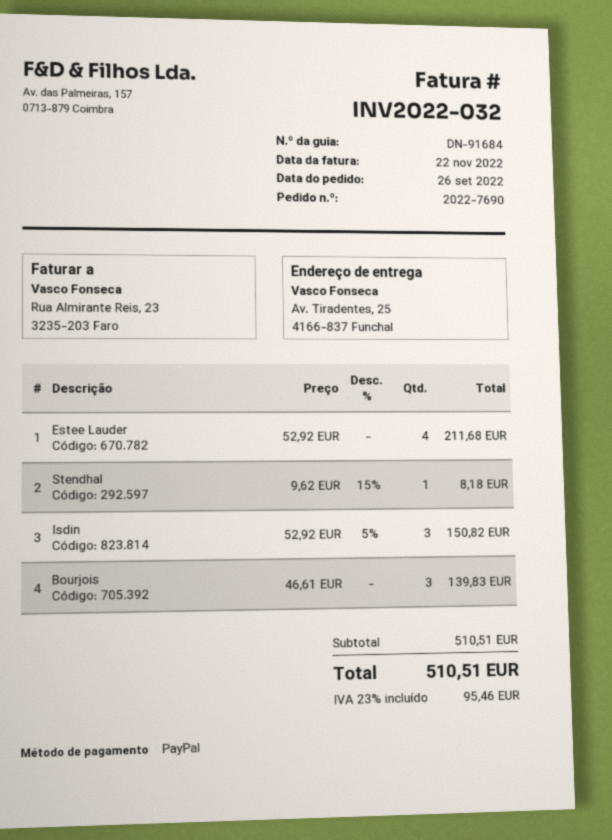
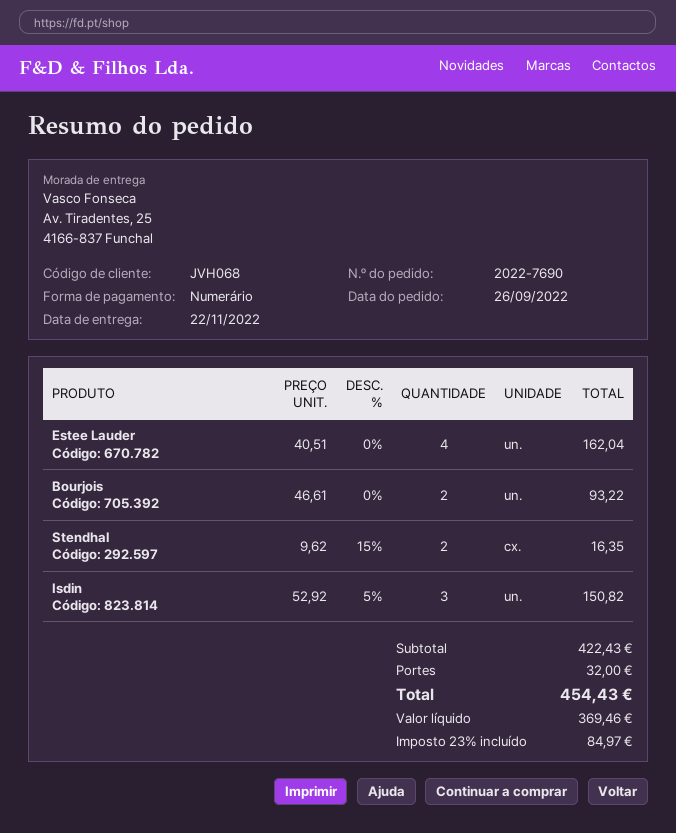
payment method: PayPal -> cash
Estee Lauder: 4 x 52.92 = 211.68 -> 4 x 40.51 = 162.04
Stendhal: 1 x 9.62 - 15% = 8.18 -> 2 x 9.62 - 15% = 16.35
Bourjois: 3 x 46.61 = 139.83 -> 2 x 46.61 = 93.22
subtotal: 510.51 -> 422.43
shipping: none -> 32.00
tax: 23% = 95.46 -> 23% = 84.97
total: 510.51 -> 454.43

